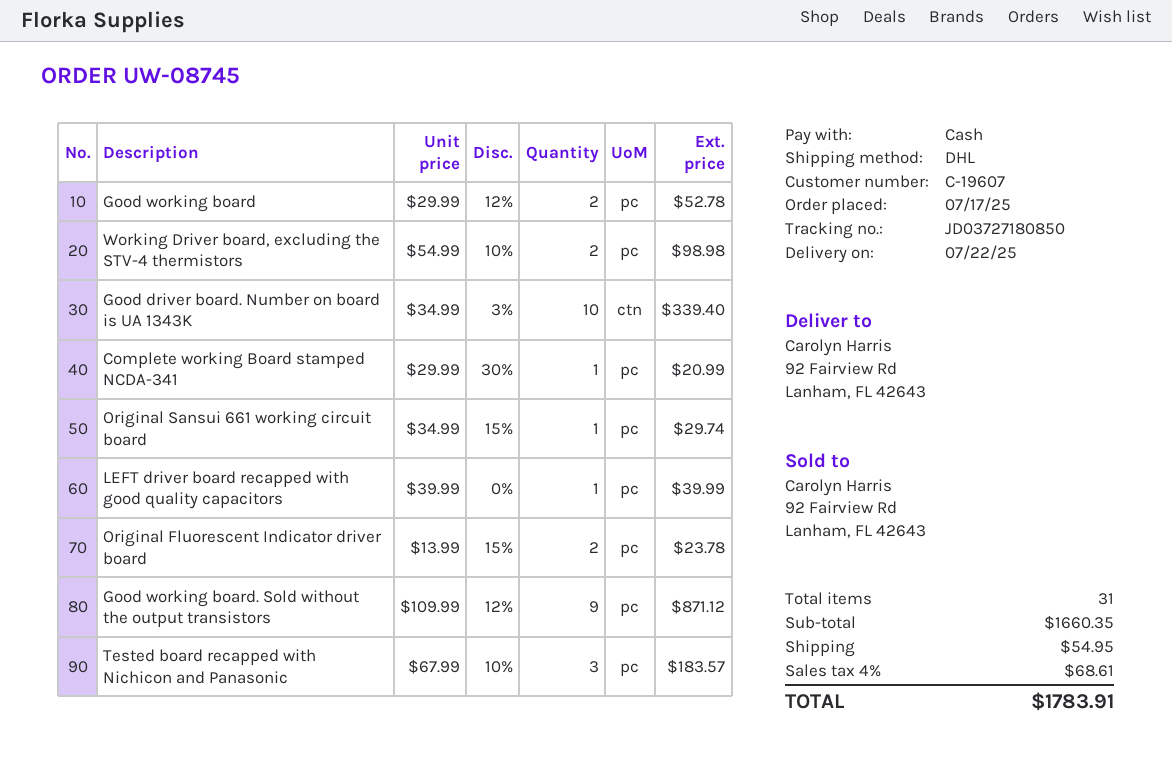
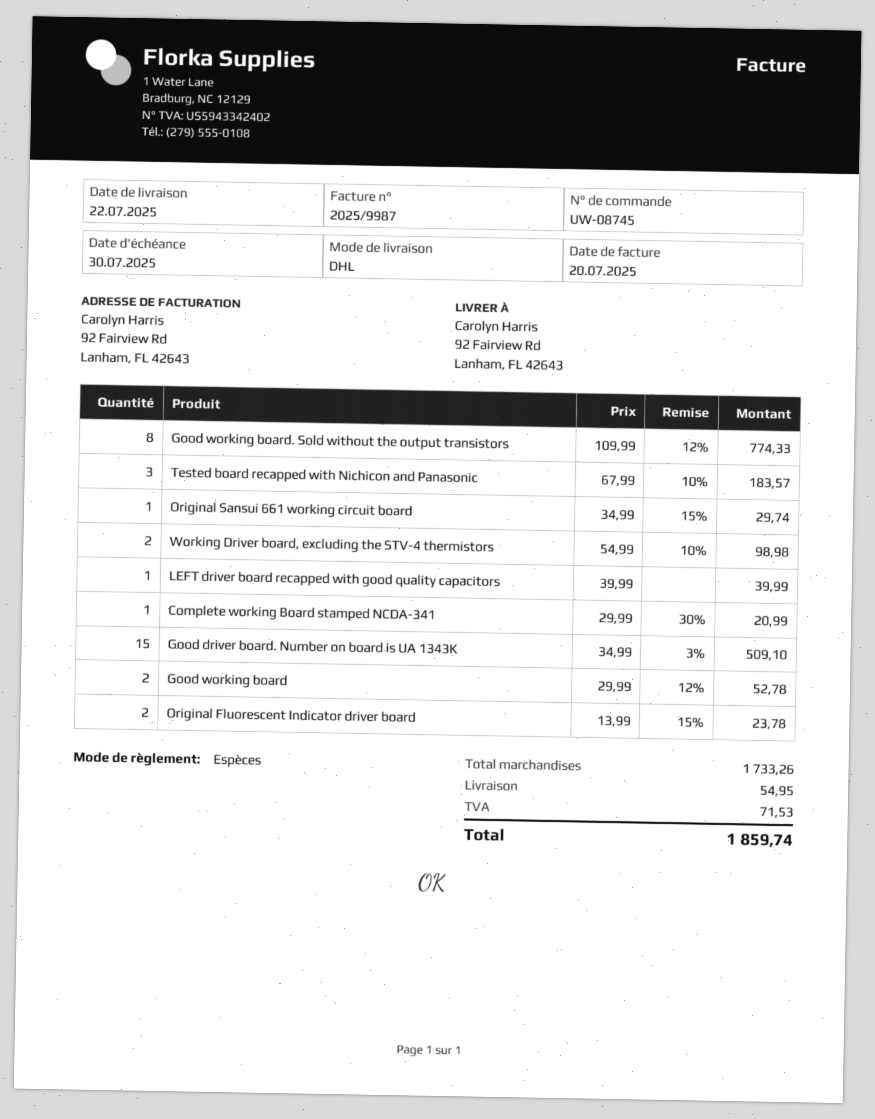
Good driver board. Number on board is UA 1343K: 10 x 34.99 - 3% = 339.40 -> 15 x 34.99 - 3% = 509.10
Good working board. Sold without the output transistors: 9 x 109.99 - 12% = 871.12 -> 8 x 109.99 - 12% = 774.33
subtotal: 1660.35 -> 1733.26
tax: 68.61 -> 71.53
total: 1783.91 -> 1859.74

